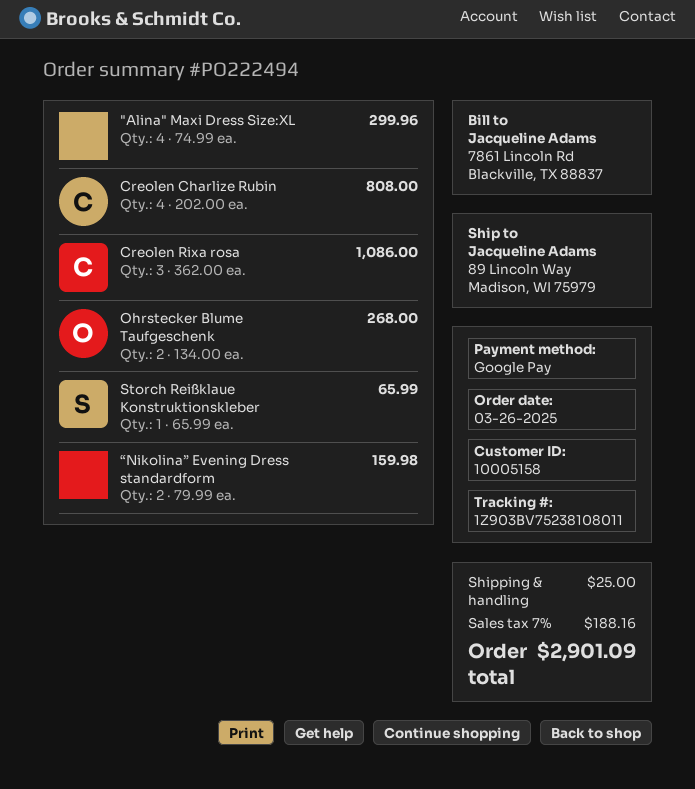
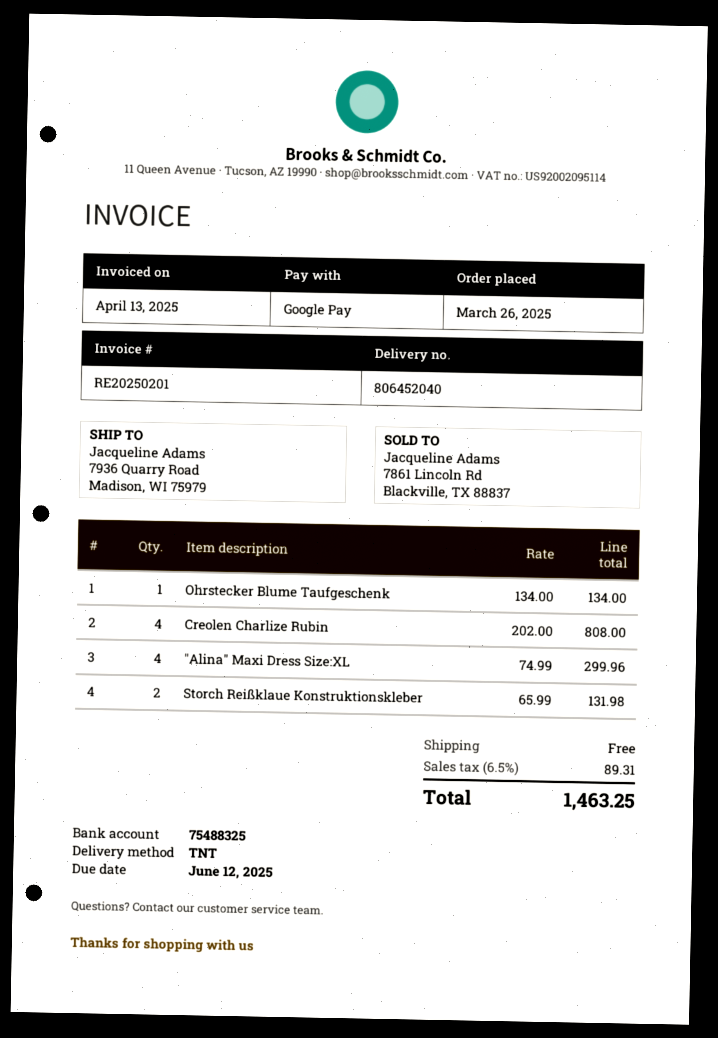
ship to: 89 Lincoln Way, Madison, WI 75979 -> 7936 Quarry Road, Madison, WI 75979
Creolen Rixa rosa: 3 x 362.00 = 1086.00 -> none
Ohrstecker Blume Taufgeschenk: 2 x 134.00 = 268.00 -> 1 x 134.00 = 134.00
Storch Reißklaue Konstruktionskleber: 1 x 65.99 = 65.99 -> 2 x 65.99 = 131.98
“Nikolina” Evening Dress standardform: 2 x 79.99 = 159.98 -> none
shipping: 25.00 -> 0.00
tax: 7% = 188.16 -> 6.5% = 89.31
total: 2901.09 -> 1463.25

